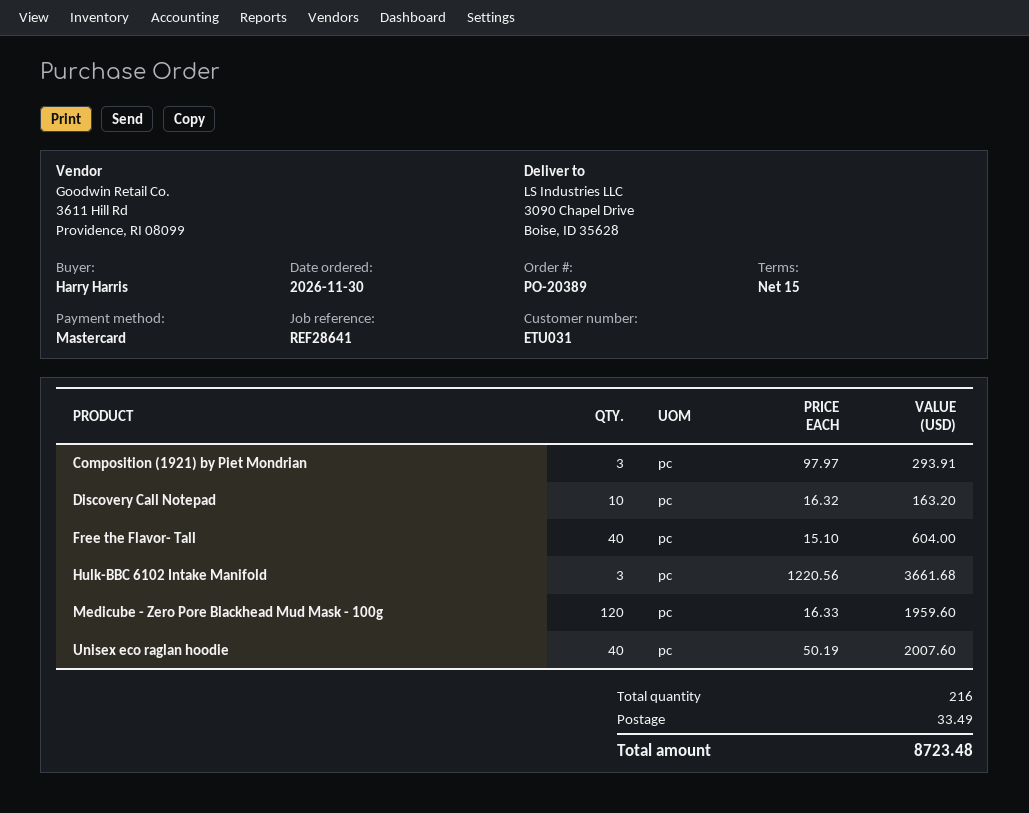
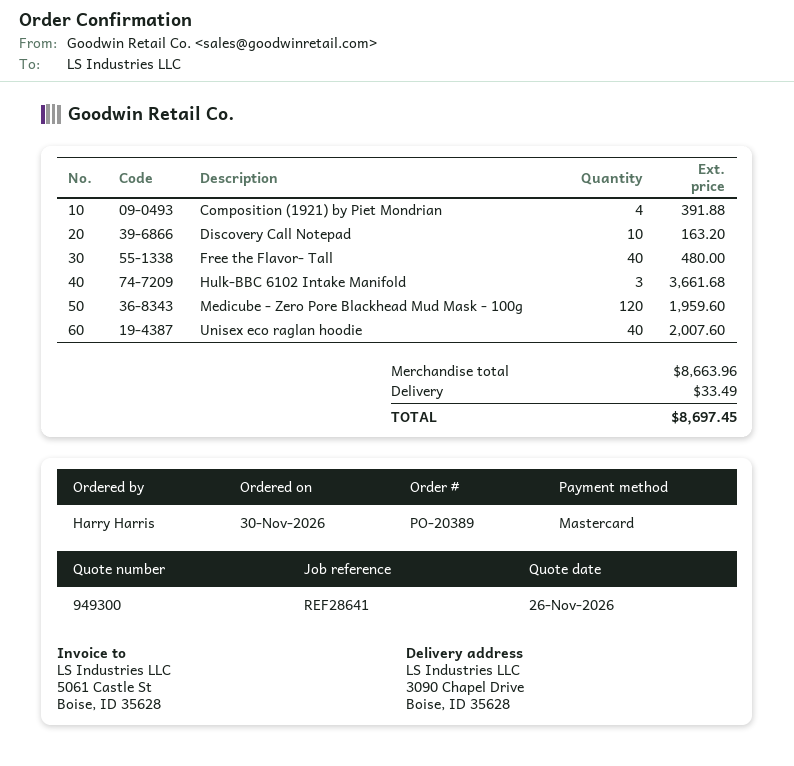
Composition (1921) by Piet Mondrian: 3 for 293.91 -> 4 for 391.88
Free the Flavor- Tall: 40 for 604.00 -> 40 for 480.00
total: 8723.48 -> 8697.45

